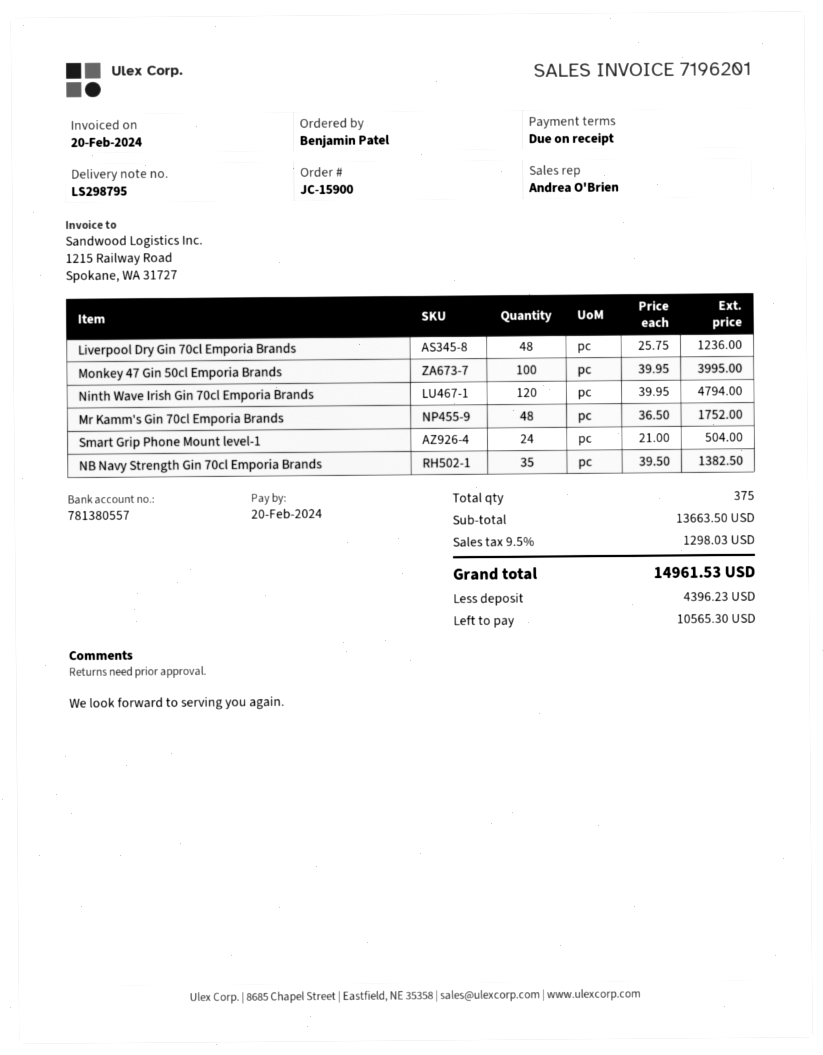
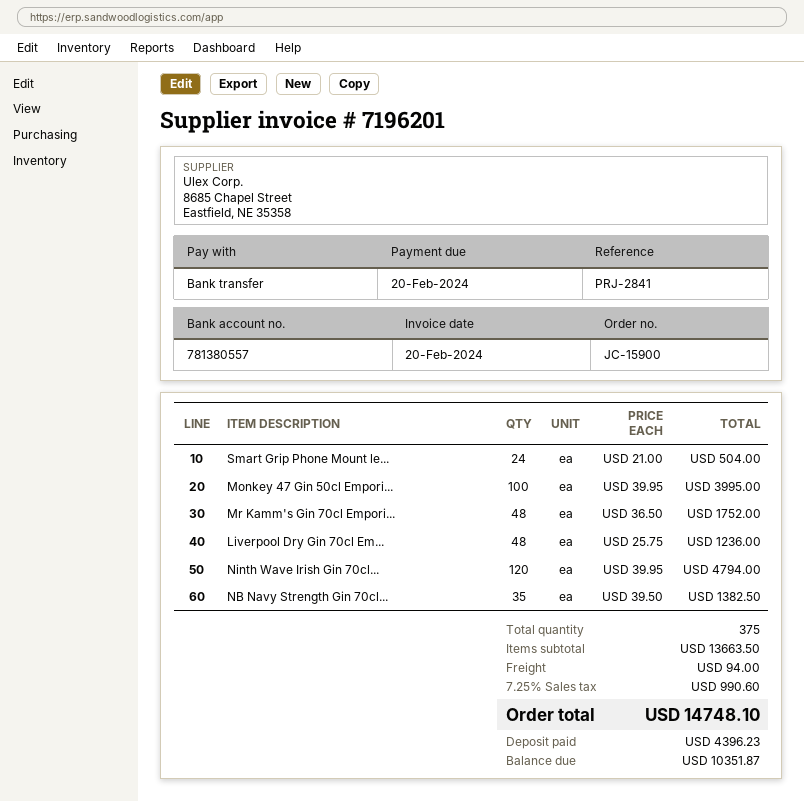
shipping: none -> 94.00
tax: 9.5% = 1298.03 -> 7.25% = 990.60
total: 14961.53 -> 14748.10
balance: 10565.30 -> 10351.87

